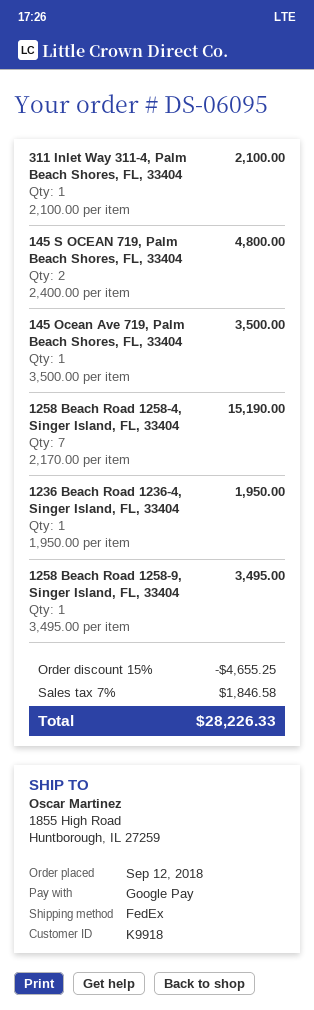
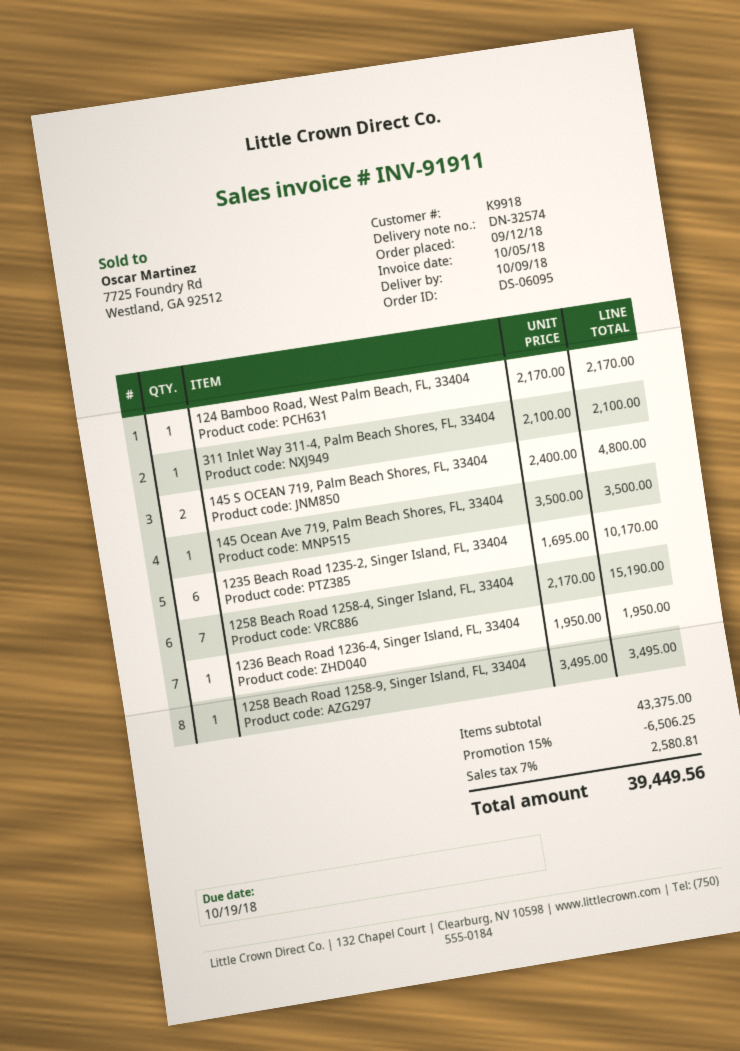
124 Bamboo Road, West Palm Beach, FL, 33404: none -> 1 x 2170.00 = 2170.00
1235 Beach Road 1235-2, Singer Island, FL, 33404: none -> 6 x 1695.00 = 10170.00
discount: 15% = 4655.25 -> 15% = 6506.25
tax: 7% = 1846.58 -> 7% = 2580.81
total: 28226.33 -> 39449.56

